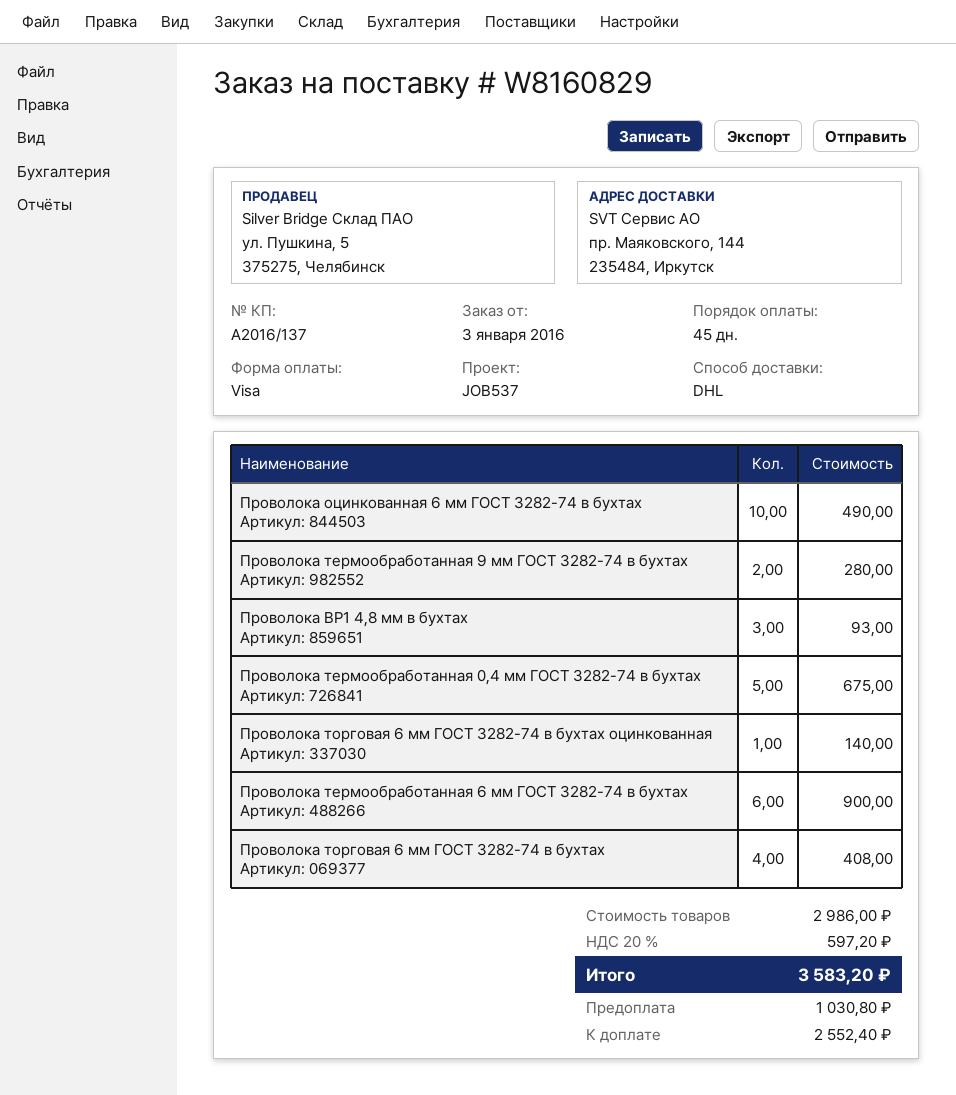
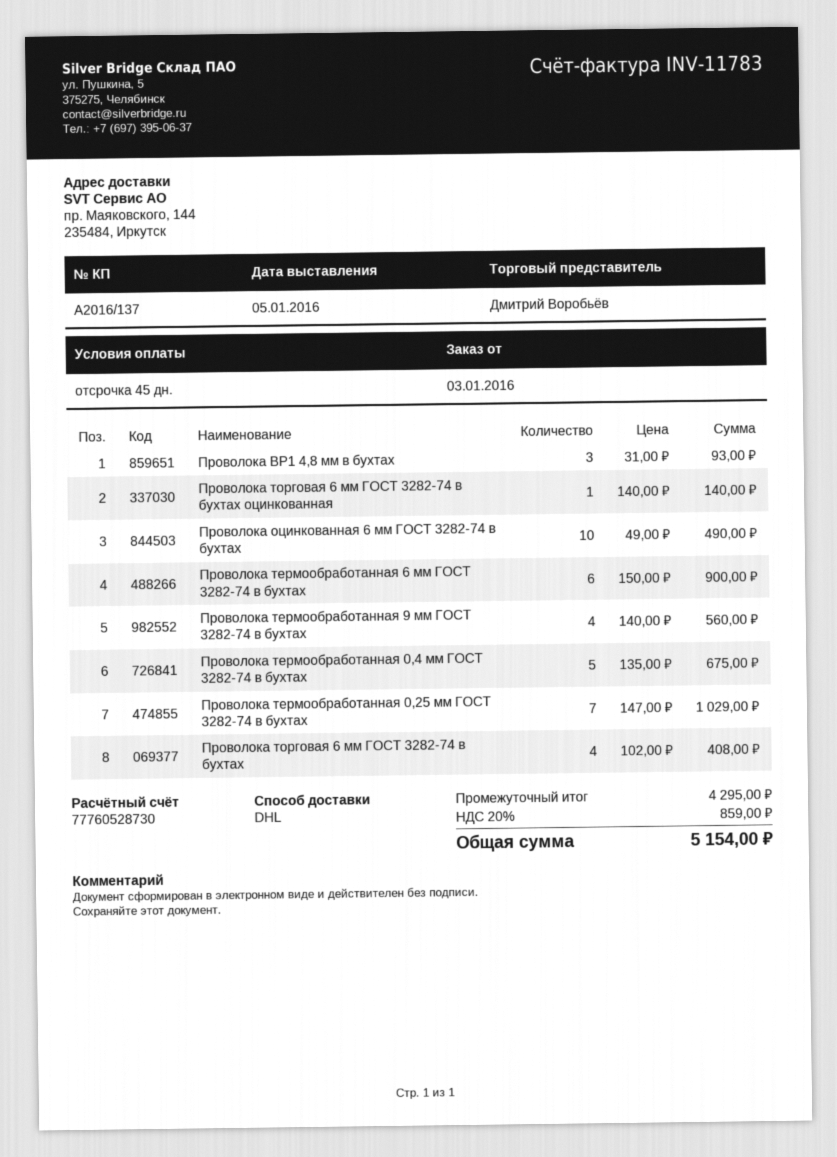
Проволока термообработанная 9 мм ГОСТ 3282-74 в бухтах: 2 for 280.00 -> 4 for 560.00
Проволока термообработанная 0,25 мм ГОСТ 3282-74 в бухтах: none -> 7 for 1029.00
subtotal: 2986.00 -> 4295.00
tax: 20% = 597.20 -> 20% = 859.00
total: 3583.20 -> 5154.00

